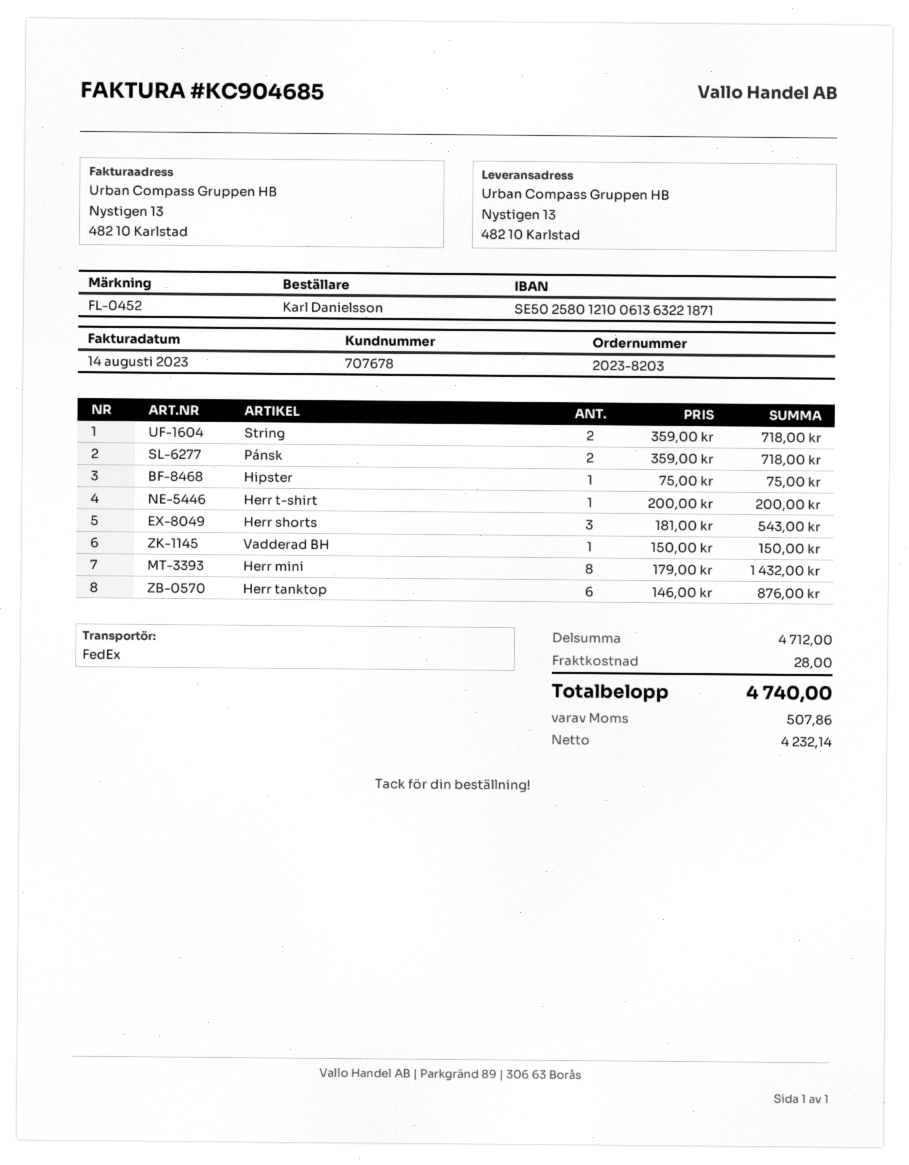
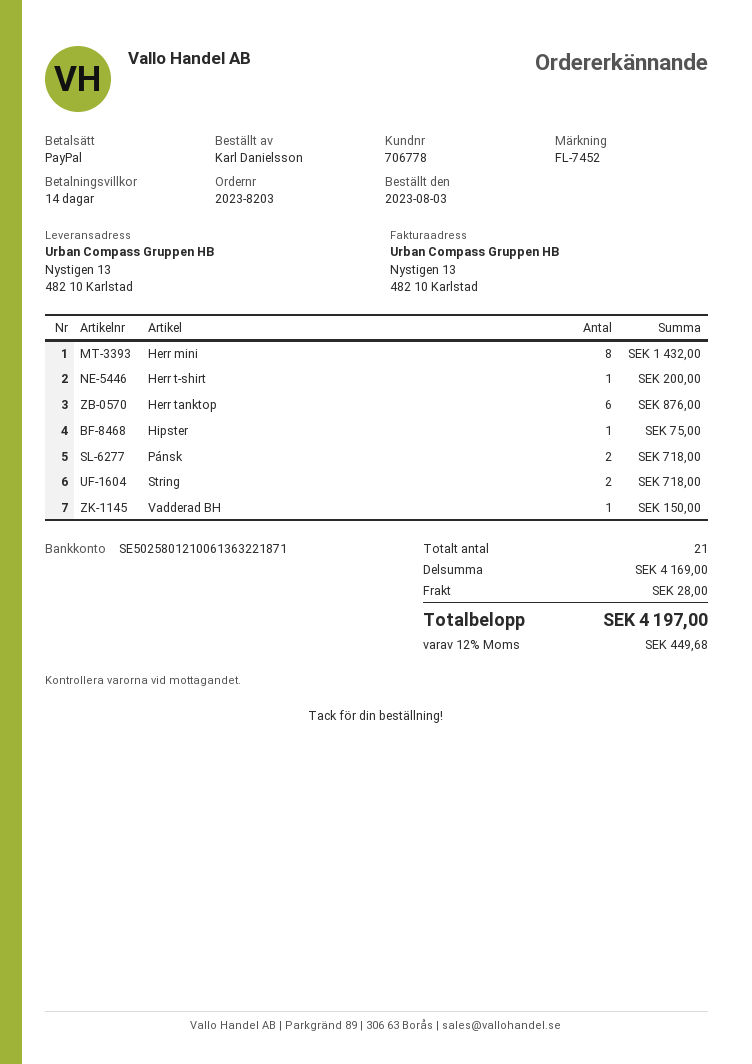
customer number: 707678 -> 706778
reference: FL-0452 -> FL-7452
Herr shorts: 3 for 543.00 -> none
subtotal: 4712.00 -> 4169.00
tax: 507.86 -> 449.68
total: 4740.00 -> 4197.00

